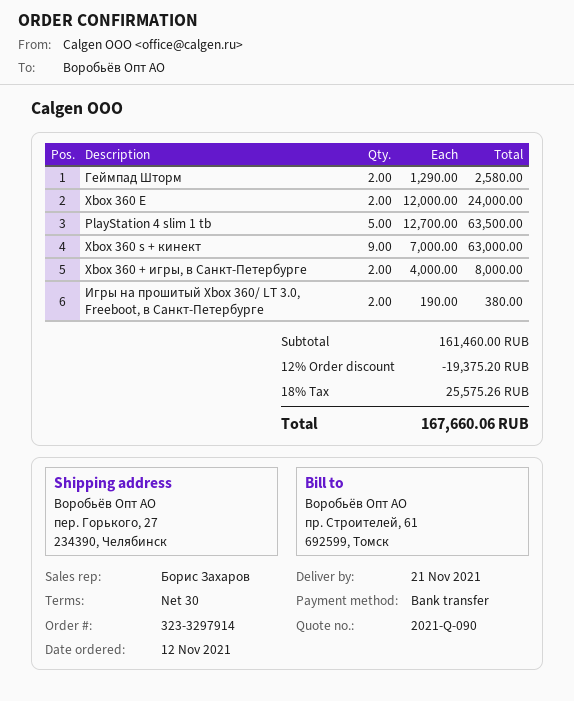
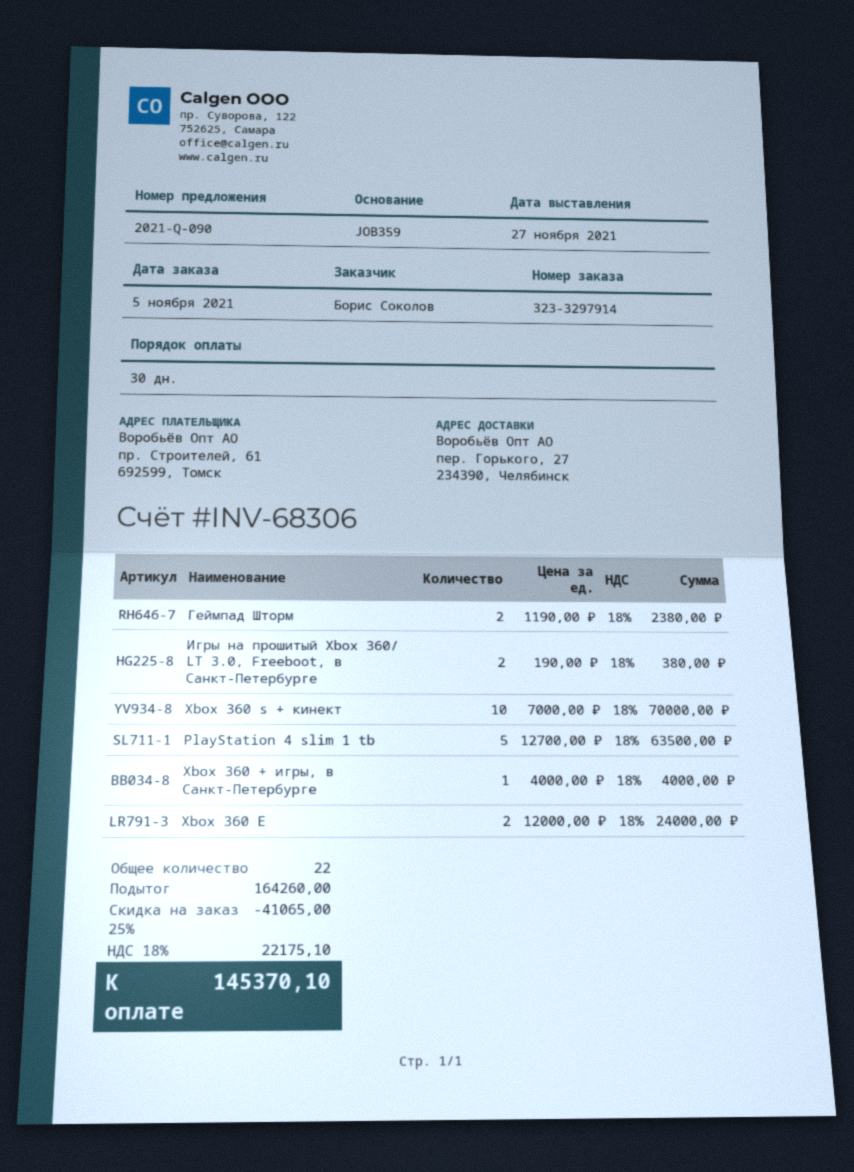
order date: 2021-11-12 -> 2021-11-05
Геймпад Шторм: 2 x 1290.00 = 2580.00 -> 2 x 1190.00 = 2380.00
Xbox 360 s + кинект: 9 x 7000.00 = 63000.00 -> 10 x 7000.00 = 70000.00
Xbox 360 + игры, в Санкт-Петербурге: 2 x 4000.00 = 8000.00 -> 1 x 4000.00 = 4000.00
subtotal: 161460.00 -> 164260.00
discount: 12% = 19375.20 -> 25% = 41065.00
tax: 18% = 25575.26 -> 18% = 22175.10
total: 167660.06 -> 145370.10

